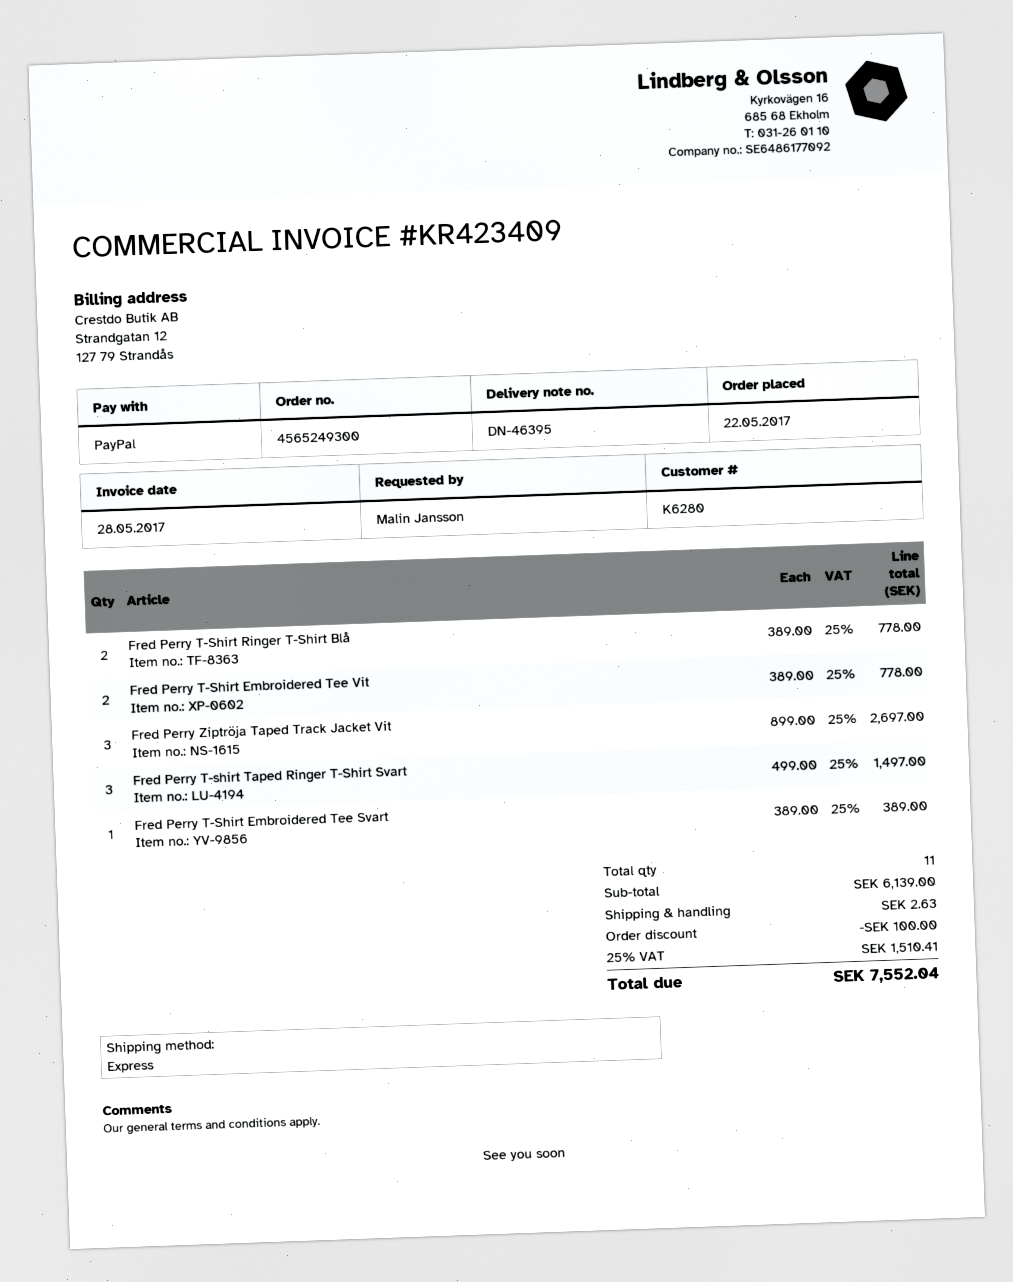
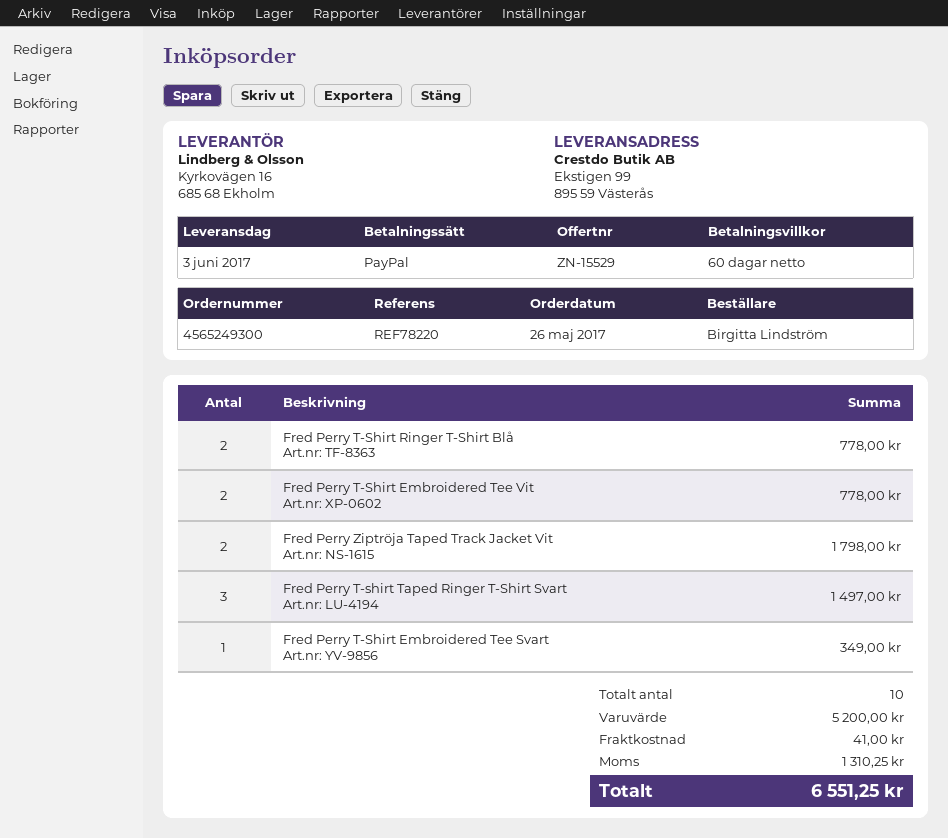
order date: 2017-05-22 -> 2017-05-26
ordered by: Malin Jansson -> Birgitta Lindström
Fred Perry Ziptröja Taped Track Jacket Vit: 3 for 2697.00 -> 2 for 1798.00
Fred Perry T-Shirt Embroidered Tee Svart: 1 for 389.00 -> 1 for 349.00
total quantity: 11 -> 10
subtotal: 6139.00 -> 5200.00
discount: 100.00 -> none
shipping: 2.63 -> 41.00
tax: 1510.41 -> 1310.25
total: 7552.04 -> 6551.25

